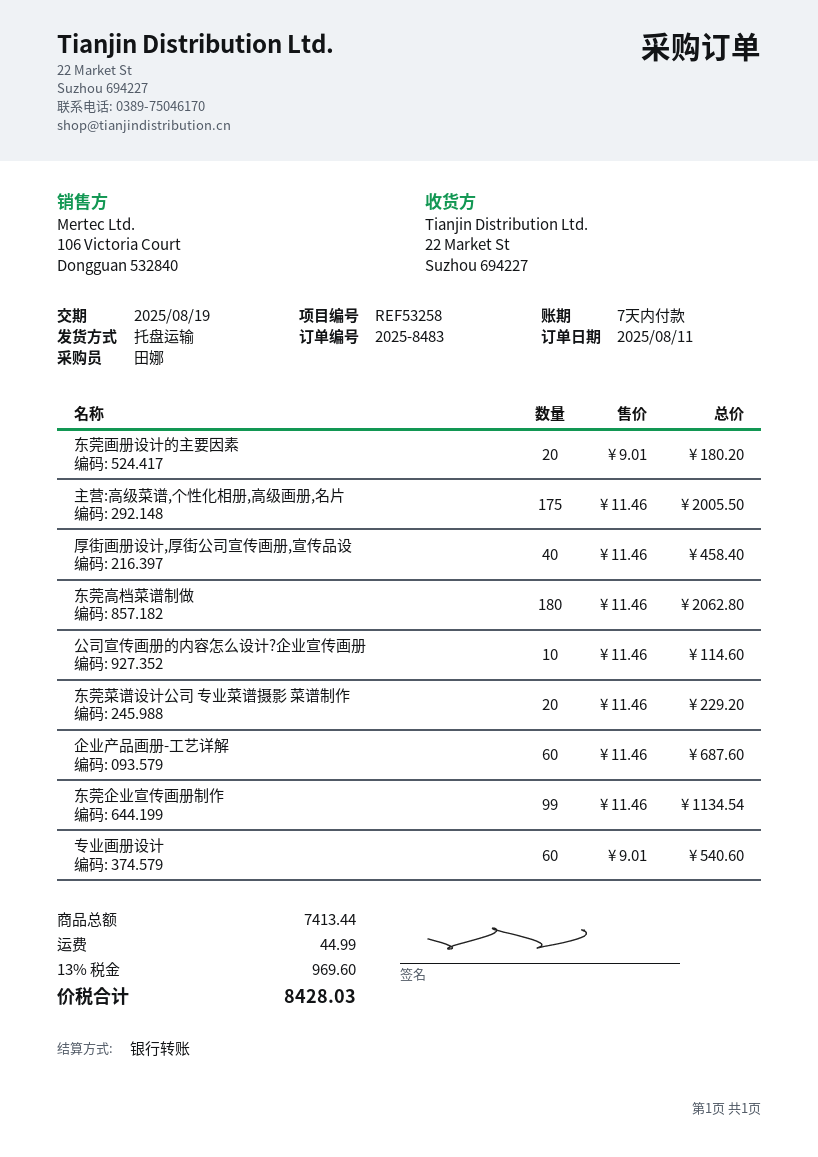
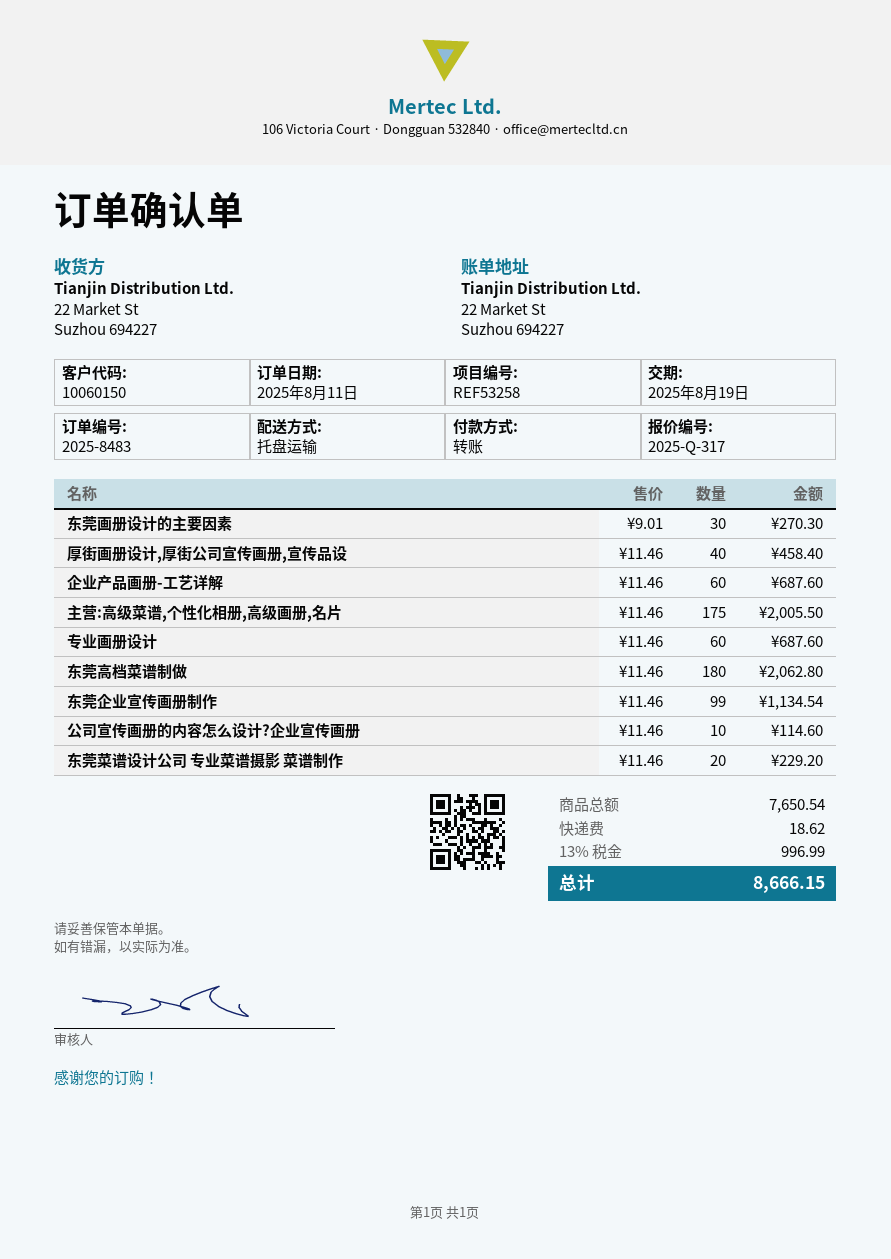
东莞画册设计的主要因素: 20 x 9.01 = 180.20 -> 30 x 9.01 = 270.30
专业画册设计: 60 x 9.01 = 540.60 -> 60 x 11.46 = 687.60
subtotal: 7413.44 -> 7650.54
shipping: 44.99 -> 18.62
tax: 13% = 969.60 -> 13% = 996.99
total: 8428.03 -> 8666.15

